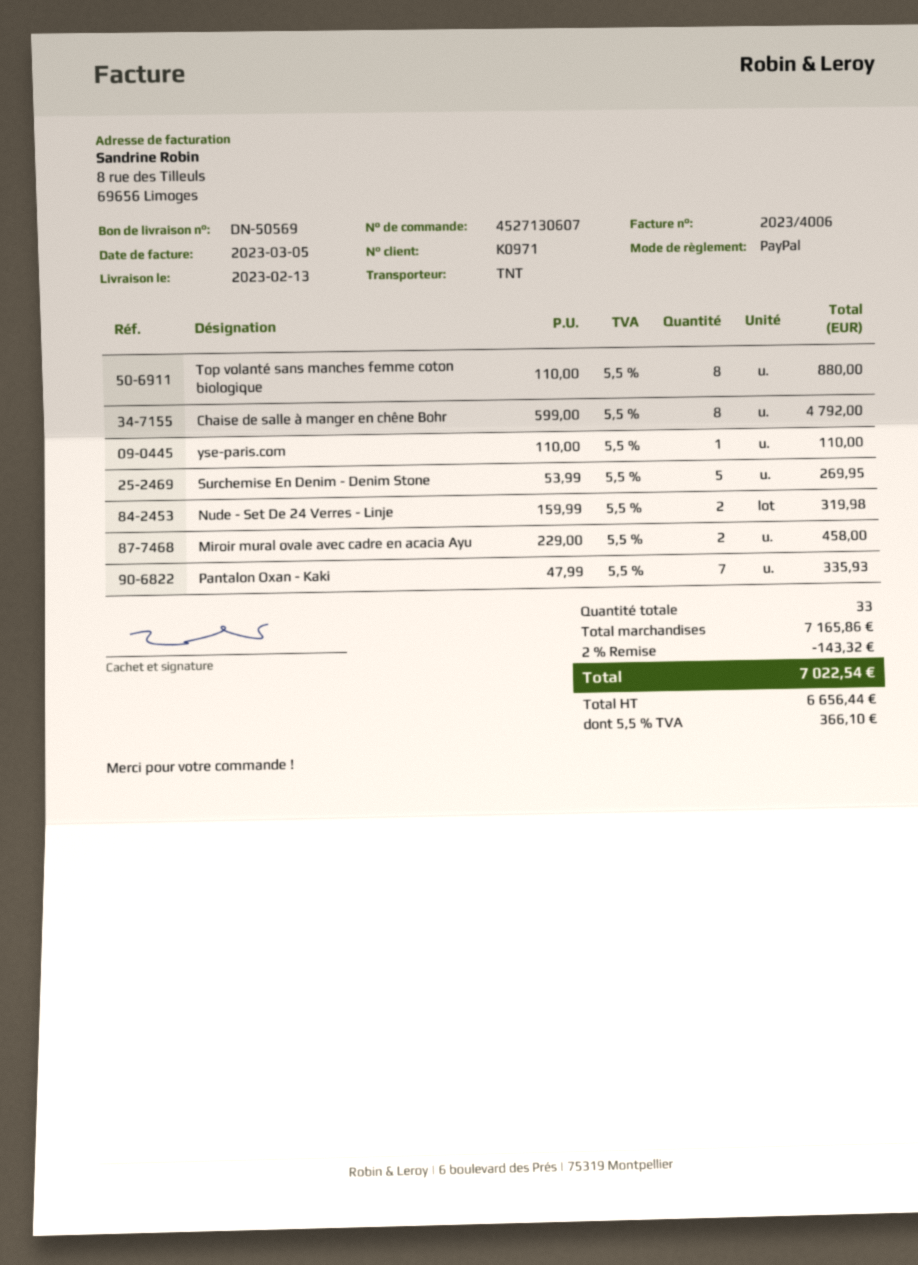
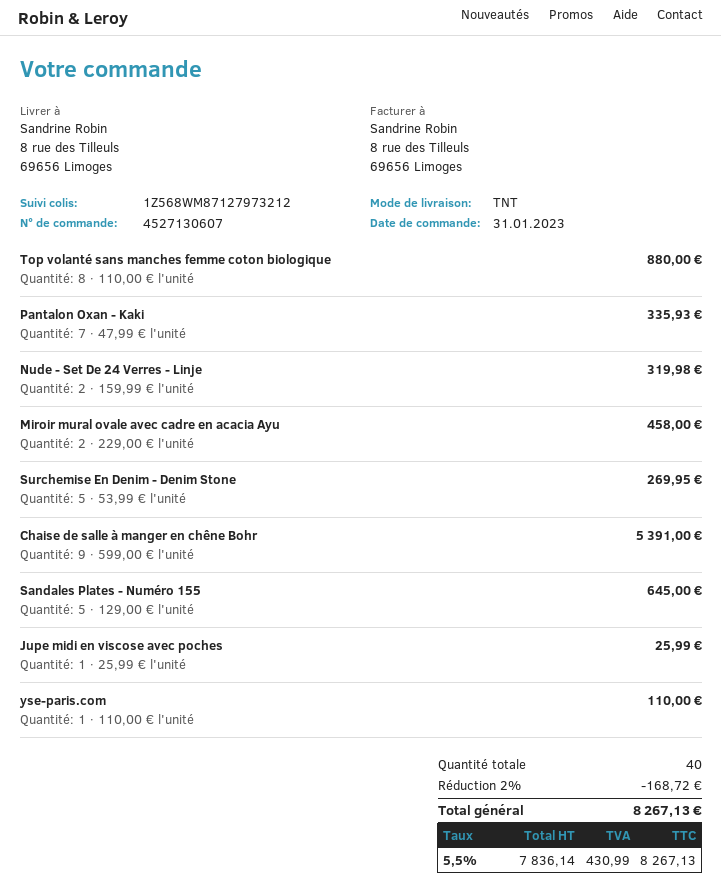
Chaise de salle à manger en chêne Bohr: 8 x 599.00 = 4792.00 -> 9 x 599.00 = 5391.00
Sandales Plates - Numéro 155: none -> 5 x 129.00 = 645.00
Jupe midi en viscose avec poches: none -> 1 x 25.99 = 25.99
total quantity: 33 -> 40
discount: 2% = 143.32 -> 2% = 168.72
net: 6656.44 -> 7836.14
tax: 5.5% = 366.10 -> 5.5% = 430.99
total: 7022.54 -> 8267.13

